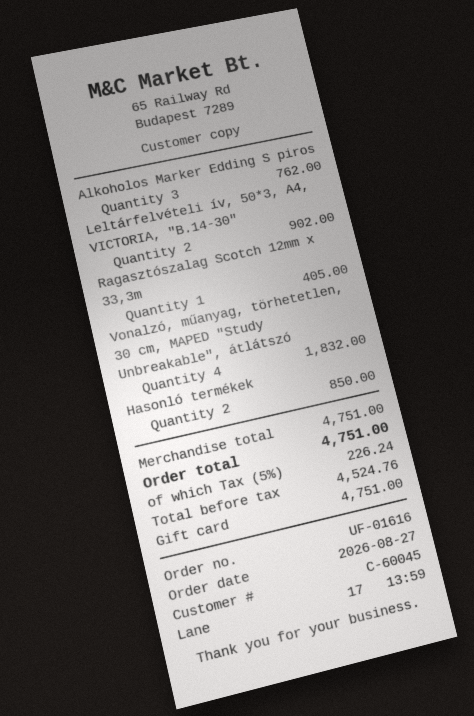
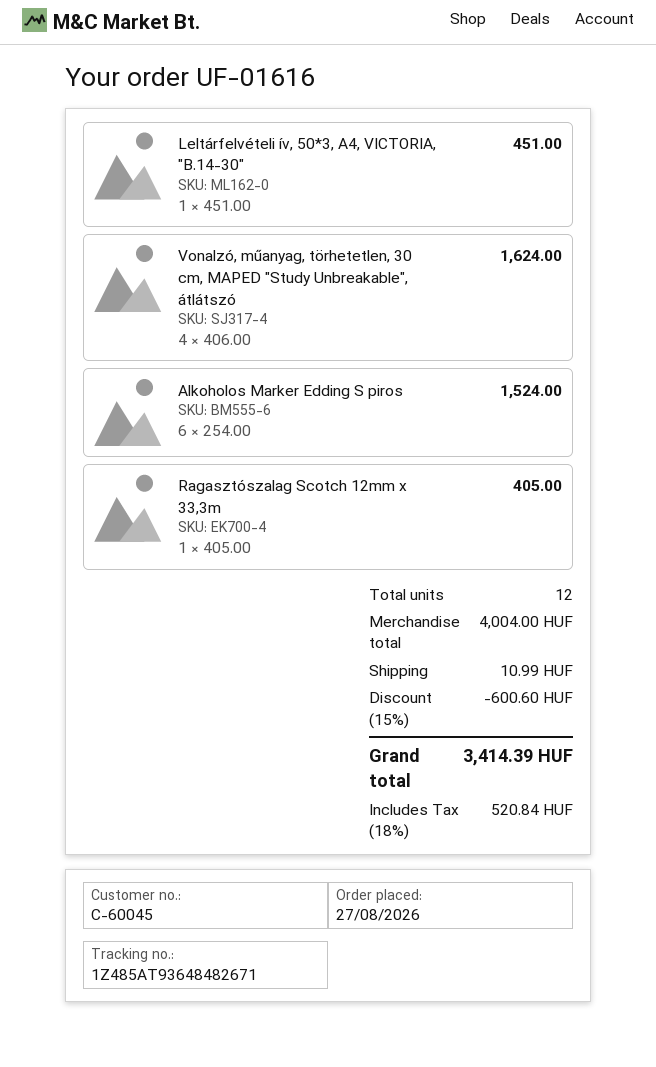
Alkoholos Marker Edding S piros: 3 for 762.00 -> 6 for 1524.00
Leltárfelvételi ív, 50*3, A4, VICTORIA, "B.14-30": 2 for 902.00 -> 1 for 451.00
Vonalzó, műanyag, törhetetlen, 30 cm, MAPED "Study Unbreakable", átlátszó: 4 for 1832.00 -> 4 for 1624.00
Hasonló termékek: 2 for 850.00 -> none
subtotal: 4751.00 -> 4004.00
discount: none -> 15% = 600.60
shipping: none -> 10.99
tax: 5% = 226.24 -> 18% = 520.84
total: 4751.00 -> 3414.39

